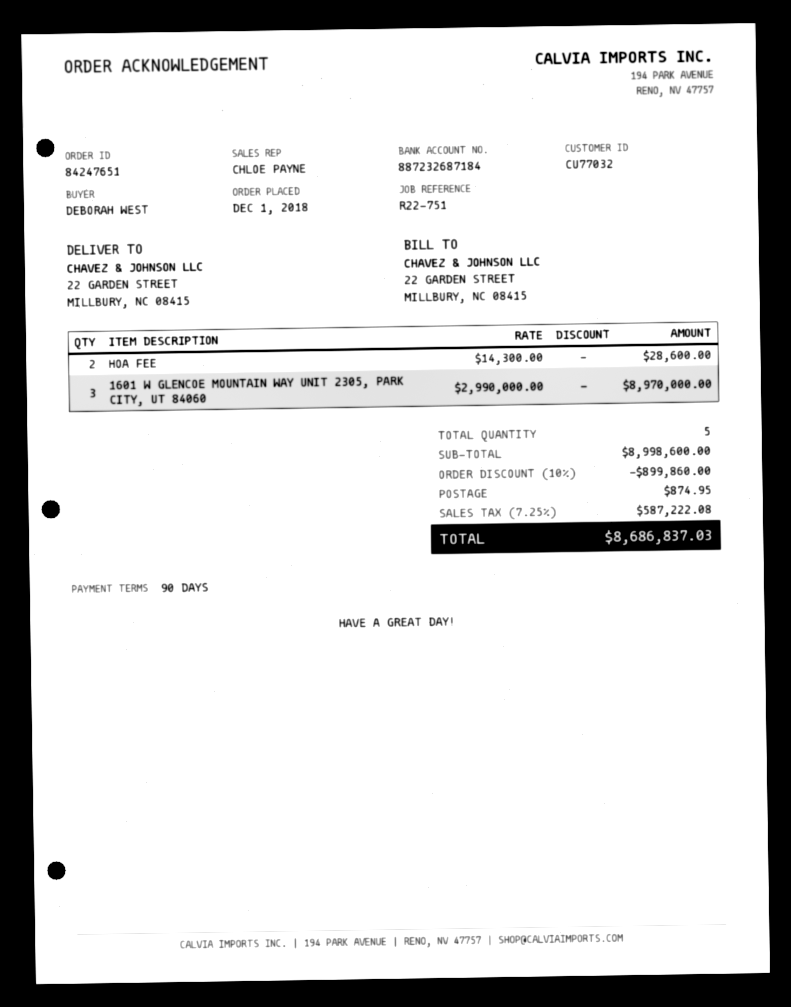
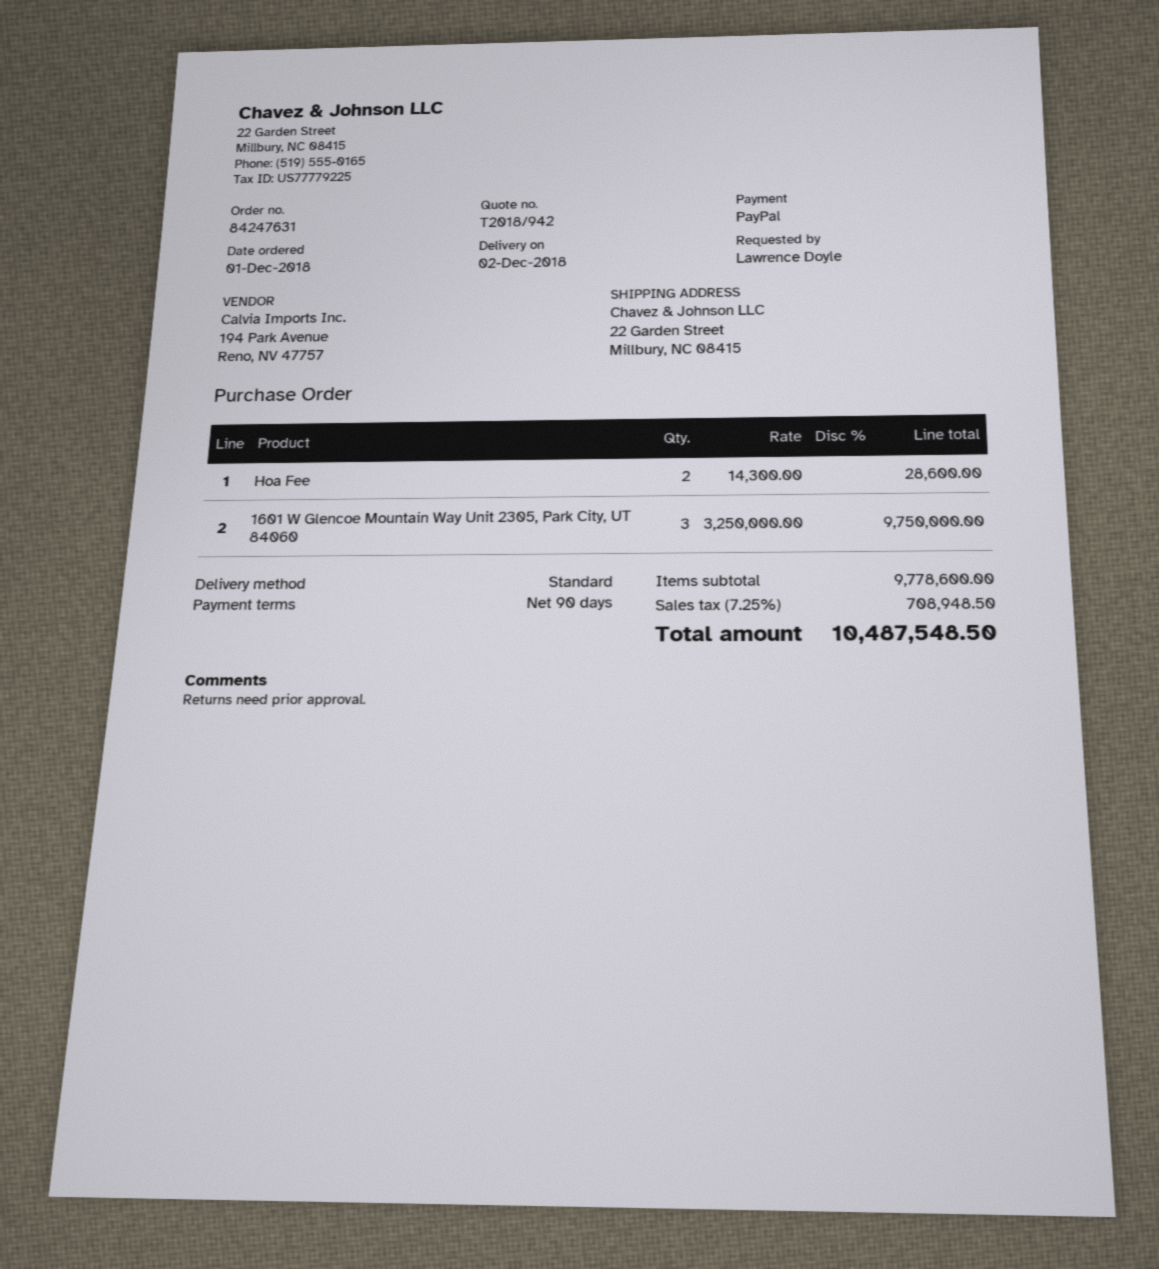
order number: 84247651 -> 84247631
ordered by: DEBORAH WEST -> Lawrence Doyle
1601 W GLENCOE MOUNTAIN WAY UNIT 2305, PARK CITY, UT 84060: 3 x 2990000.00 = 8970000.00 -> 3 x 3250000.00 = 9750000.00
subtotal: 8998600.00 -> 9778600.00
discount: 10% = 899860.00 -> none
shipping: 874.95 -> none
tax: 7.25% = 587222.08 -> 7.25% = 708948.50
total: 8686837.03 -> 10487548.50

